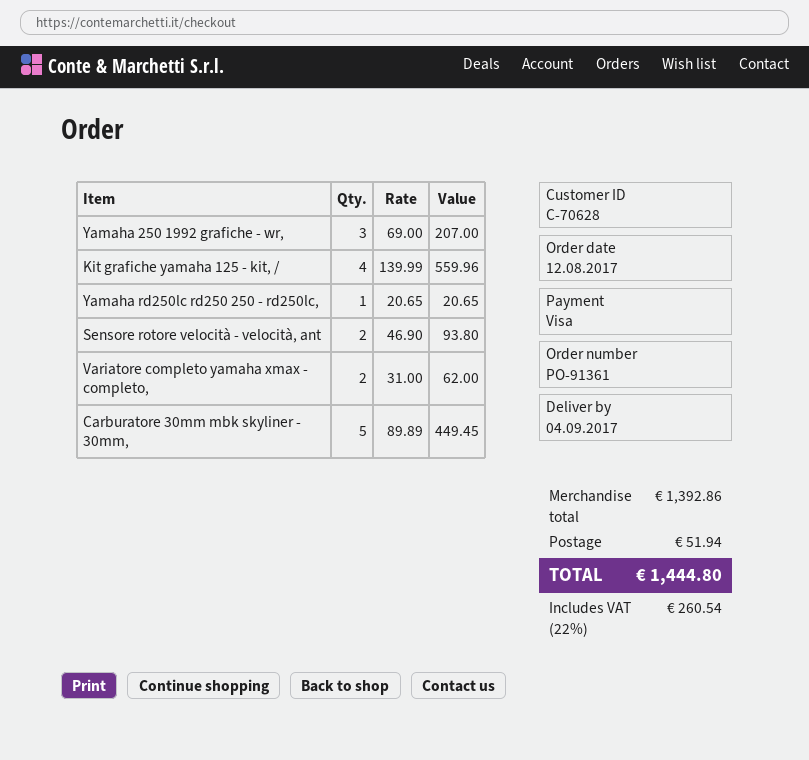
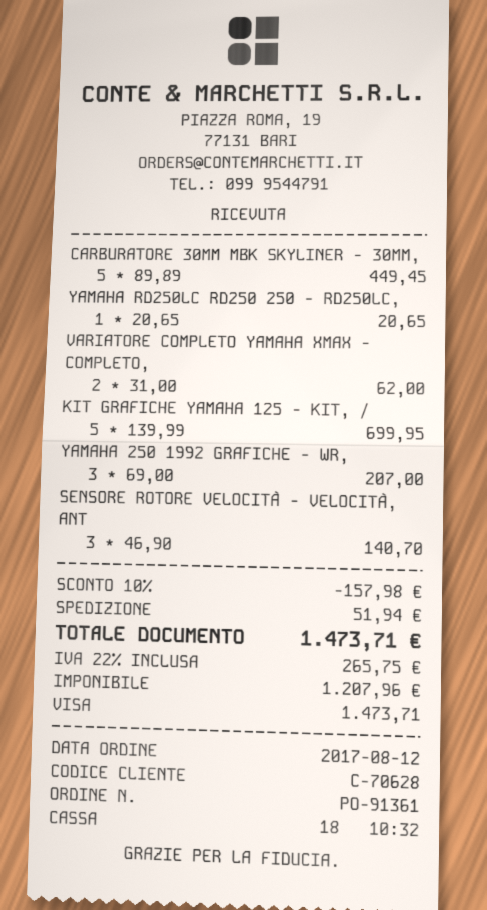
Kit grafiche yamaha 125 - kit, /: 4 x 139.99 = 559.96 -> 5 x 139.99 = 699.95
Sensore rotore velocità - velocità, ant: 2 x 46.90 = 93.80 -> 3 x 46.90 = 140.70
discount: none -> 10% = 157.98
tax: 22% = 260.54 -> 22% = 265.75
total: 1444.80 -> 1473.71

